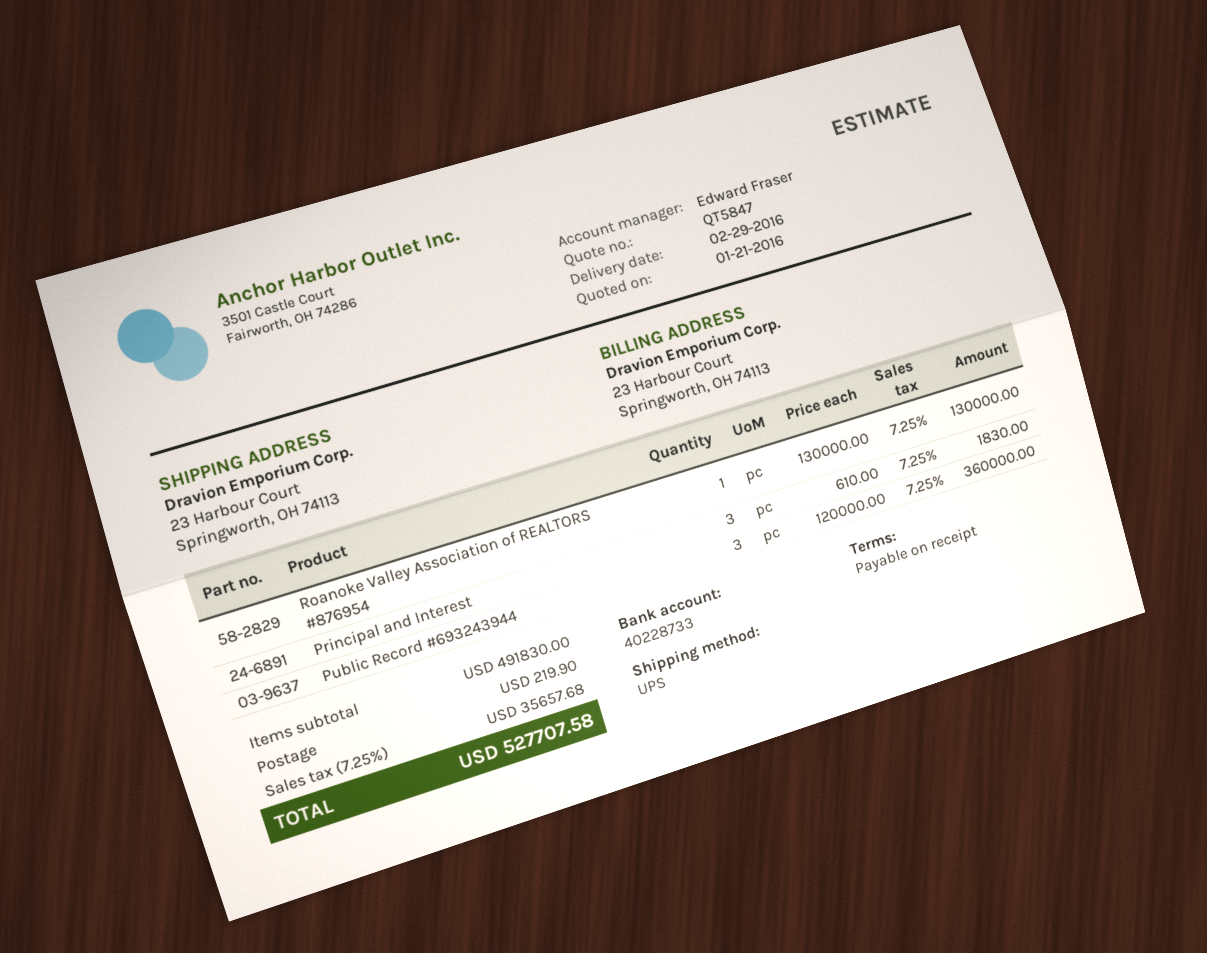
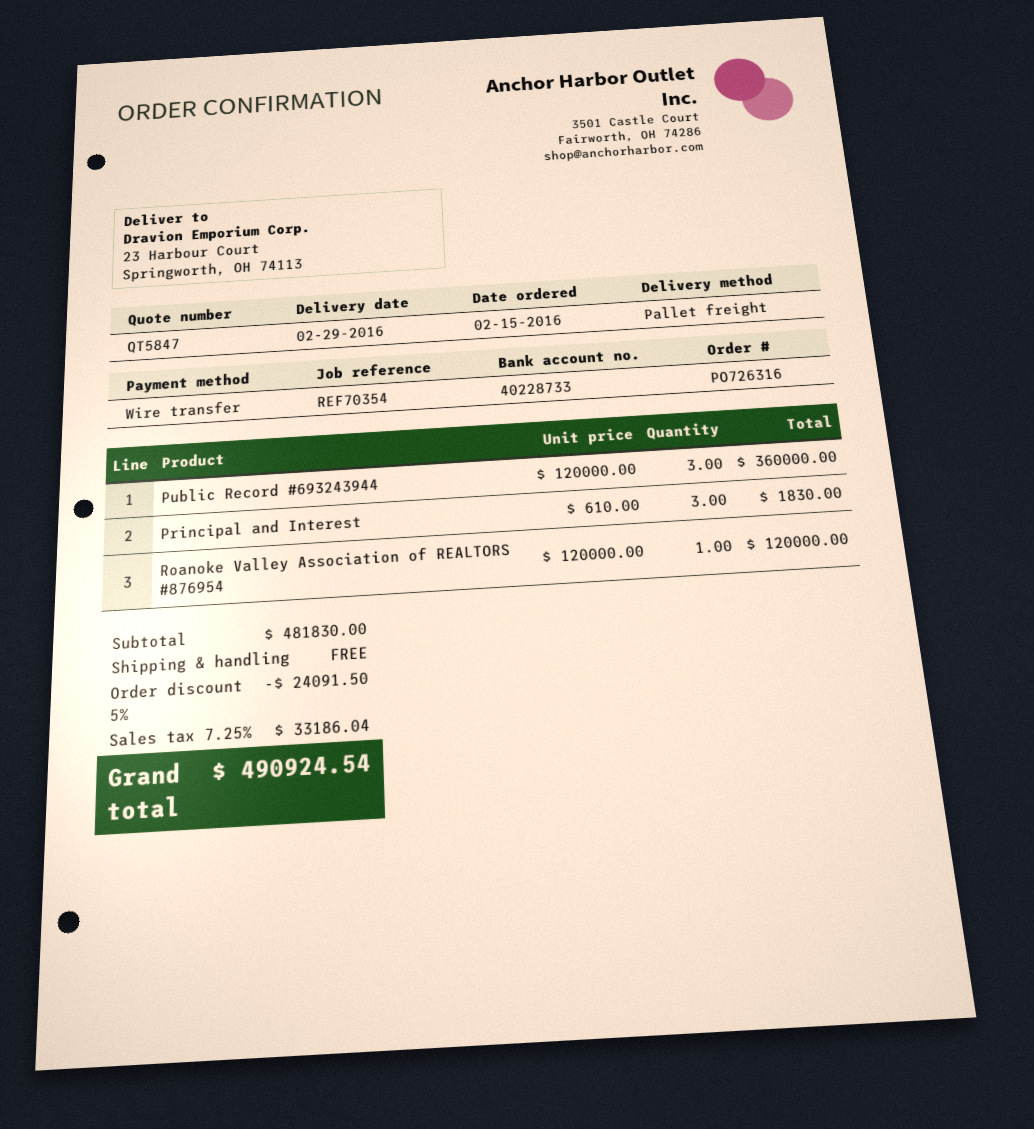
shipping method: UPS -> pallet freight
Roanoke Valley Association of REALTORS #876954: 1 x 130000.00 = 130000.00 -> 1 x 120000.00 = 120000.00
subtotal: 491830.00 -> 481830.00
discount: none -> 5% = 24091.50
shipping: 219.90 -> 0.00
tax: 7.25% = 35657.68 -> 7.25% = 33186.04
total: 527707.58 -> 490924.54

